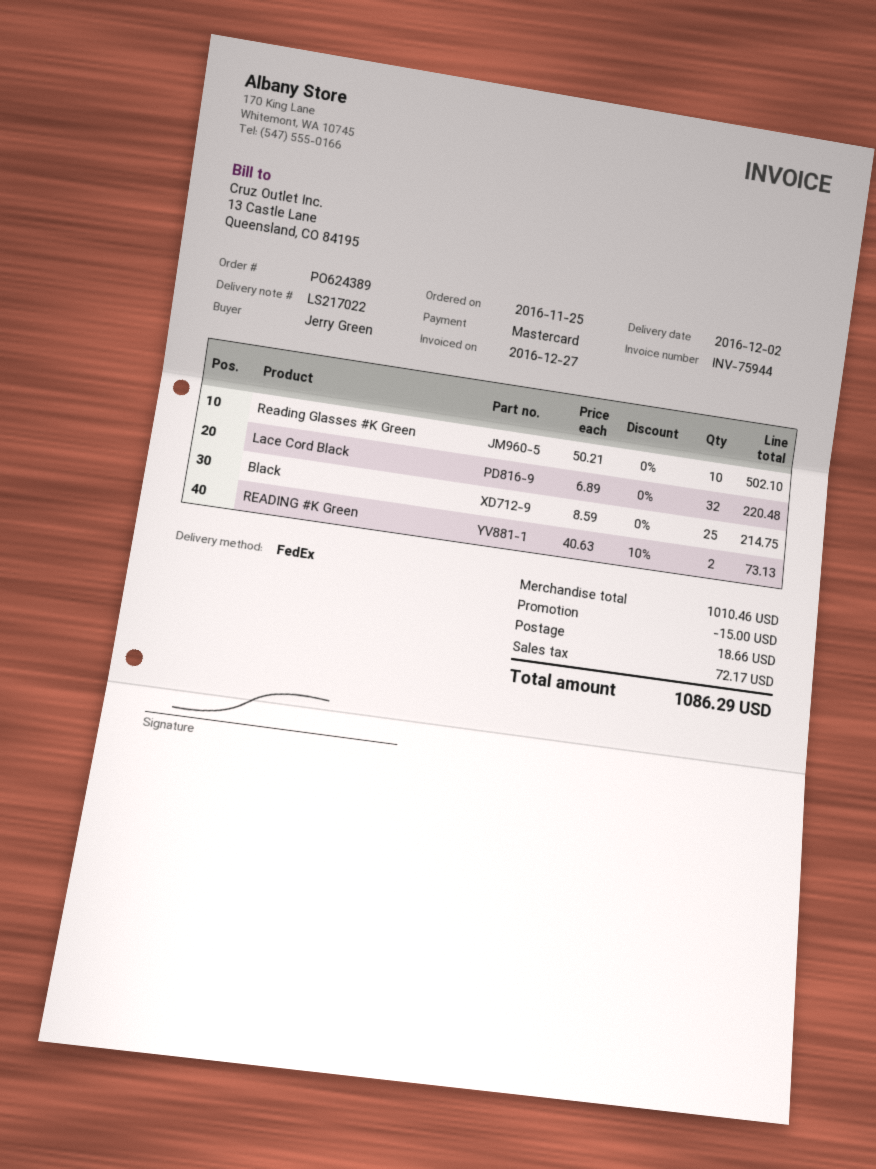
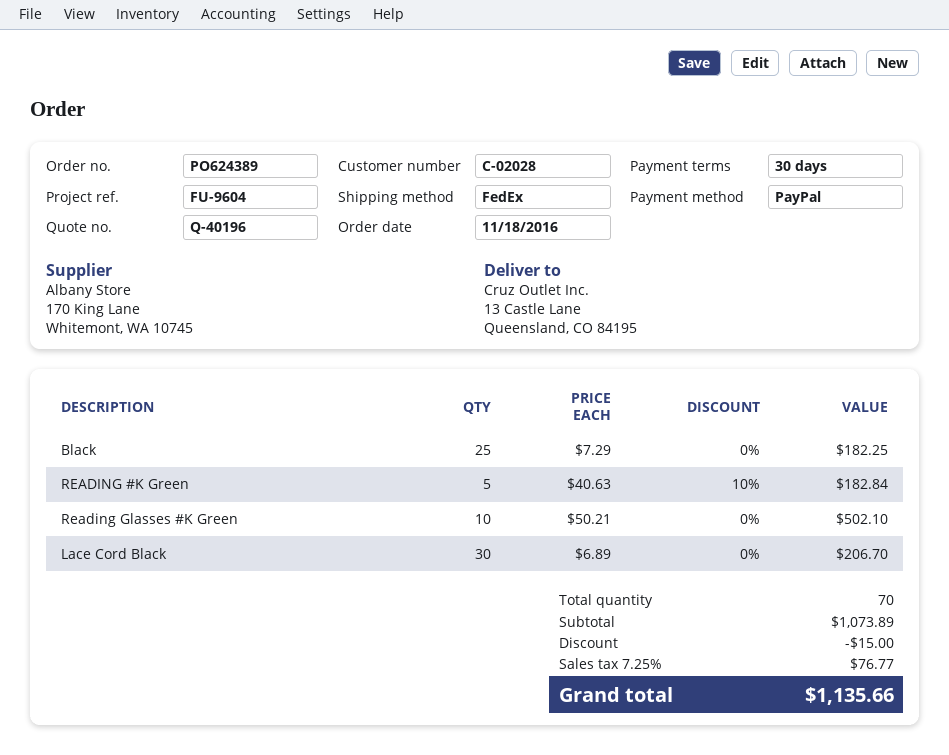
order date: 2016-11-25 -> 2016-11-18
payment method: Mastercard -> PayPal
Lace Cord Black: 32 x 6.89 = 220.48 -> 30 x 6.89 = 206.70
Black: 25 x 8.59 = 214.75 -> 25 x 7.29 = 182.25
READING #K Green: 2 x 40.63 - 10% = 73.13 -> 5 x 40.63 - 10% = 182.84
subtotal: 1010.46 -> 1073.89
shipping: 18.66 -> none
tax: 72.17 -> 76.77
total: 1086.29 -> 1135.66

